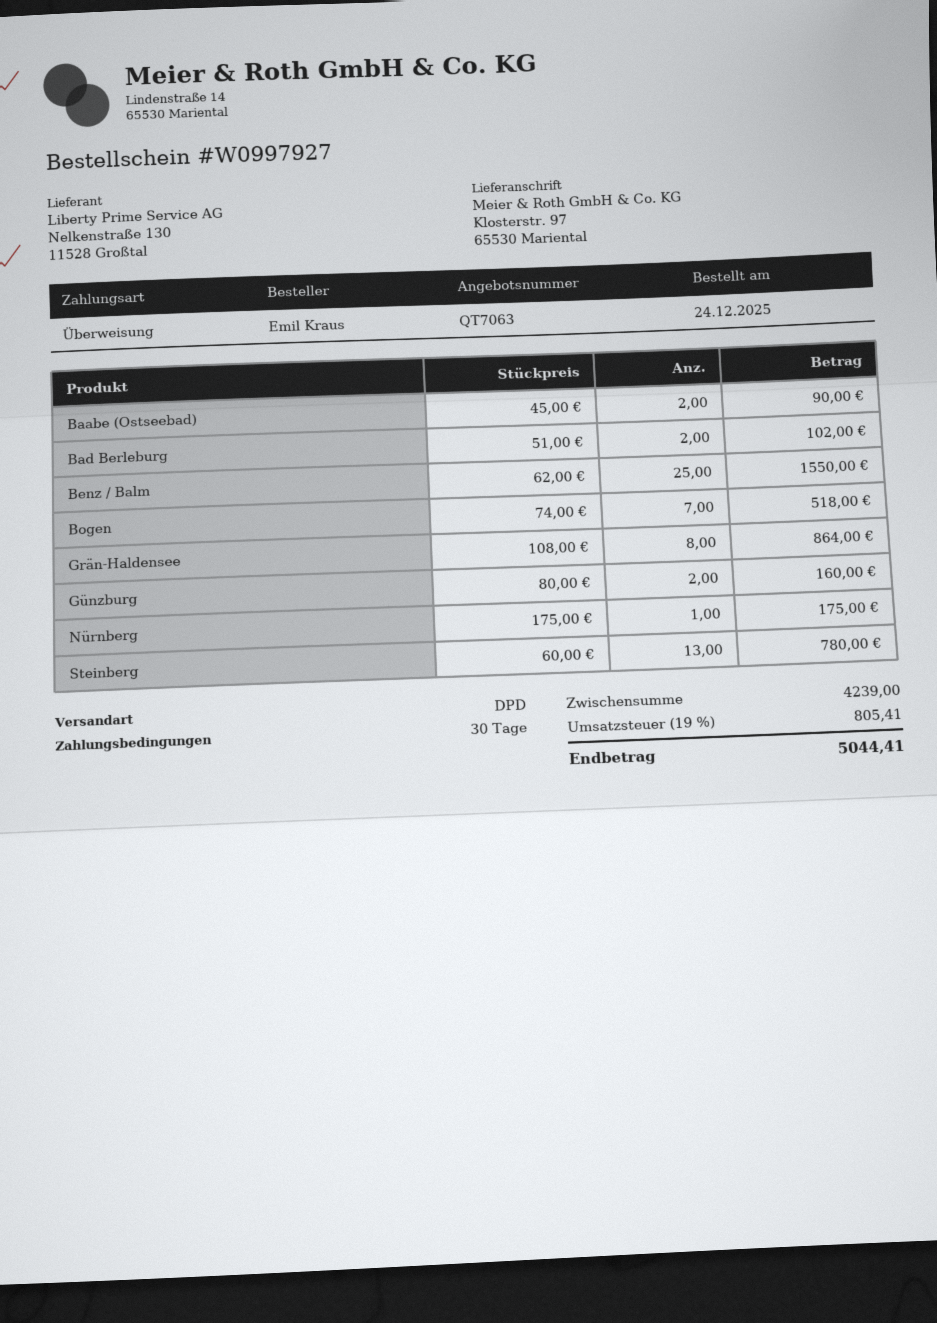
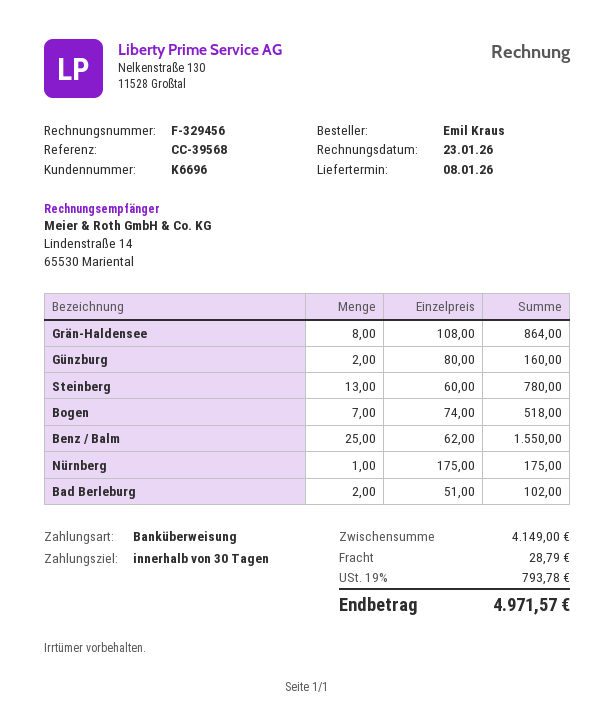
Baabe (Ostseebad): 2 x 45.00 = 90.00 -> none
subtotal: 4239.00 -> 4149.00
shipping: none -> 28.79
tax: 19% = 805.41 -> 19% = 793.78
total: 5044.41 -> 4971.57

